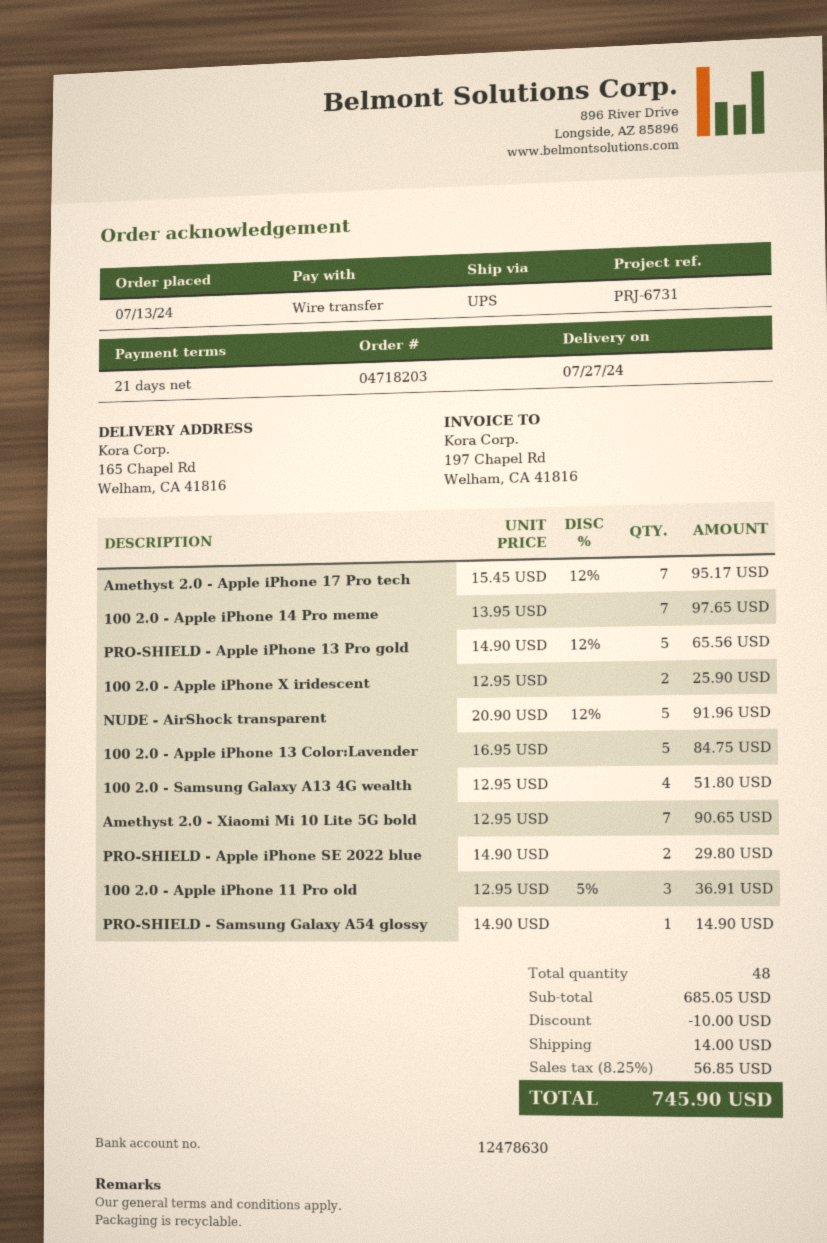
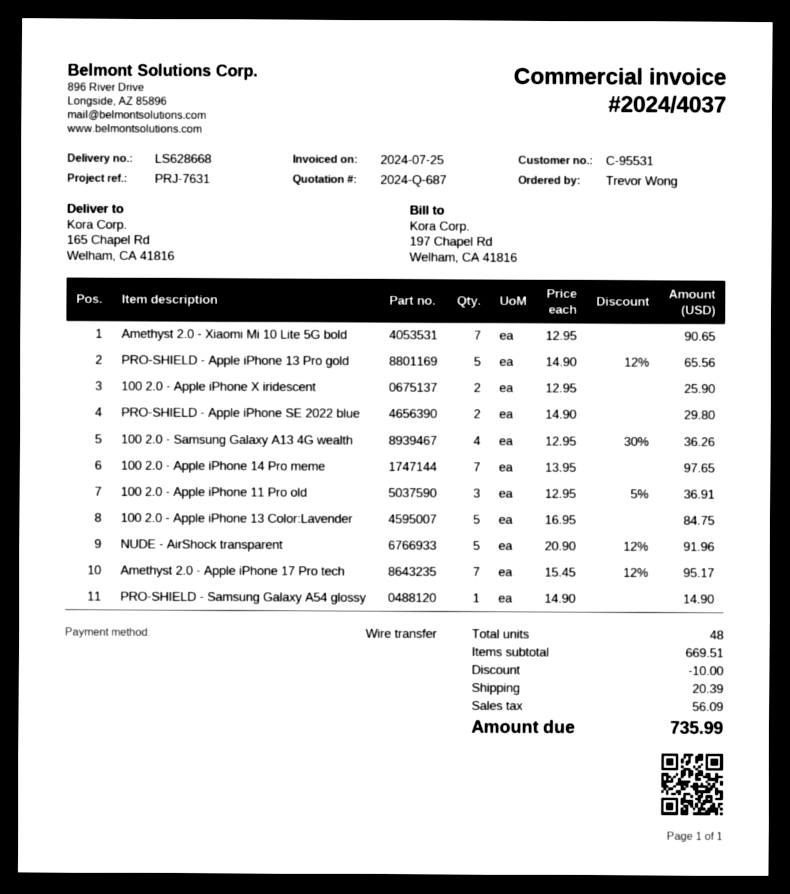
reference: PRJ-6731 -> PRJ-7631
100 2.0 - Samsung Galaxy A13 4G wealth: 4 x 12.95 = 51.80 -> 4 x 12.95 - 30% = 36.26
subtotal: 685.05 -> 669.51
shipping: 14.00 -> 20.39
tax: 56.85 -> 56.09
total: 745.90 -> 735.99

